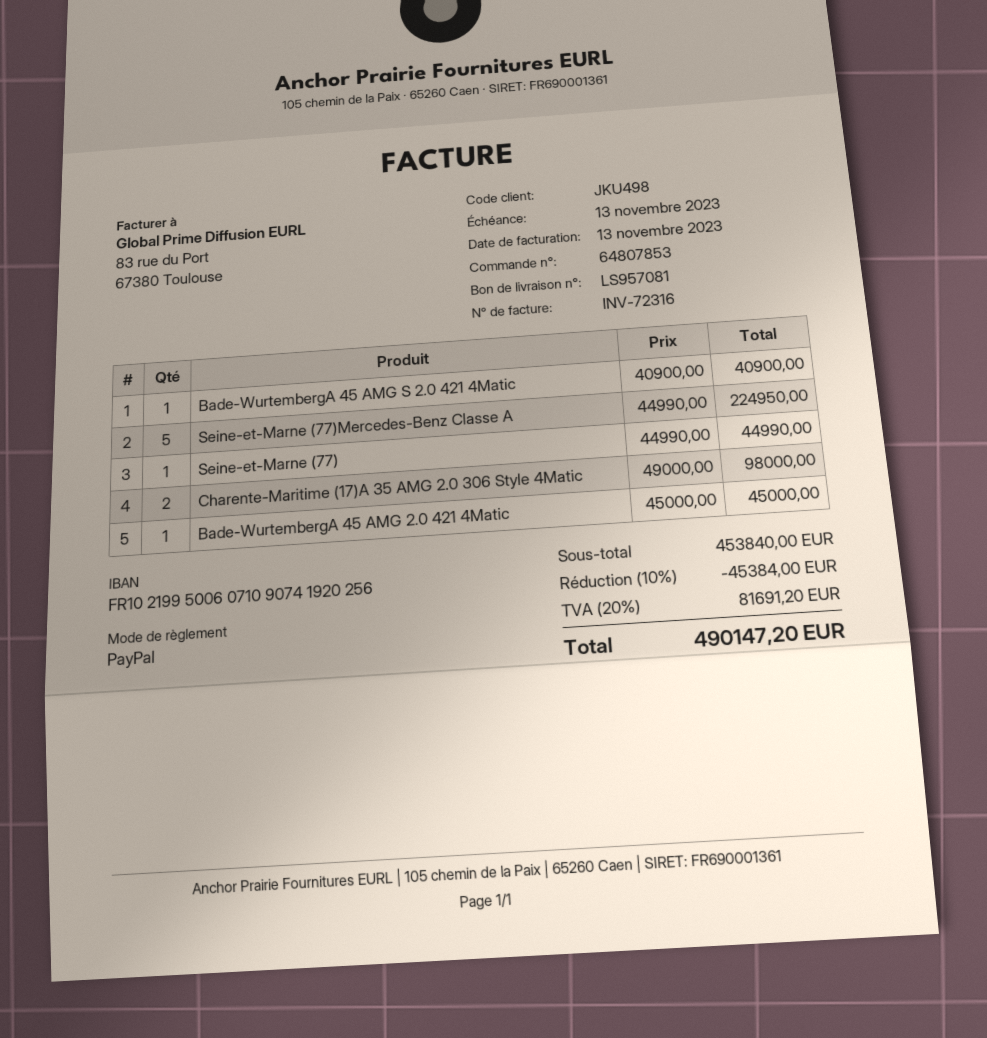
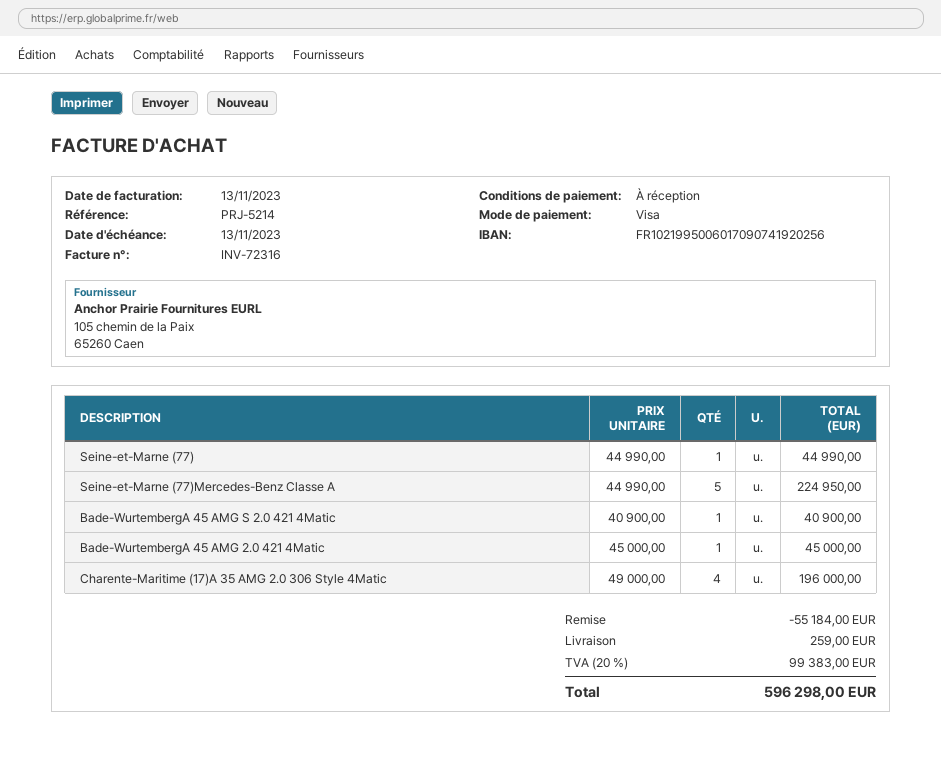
payment method: PayPal -> Visa
bank account: FR1021995006071090741920256 -> FR1021995006017090741920256
Charente-Maritime (17)A 35 AMG 2.0 306 Style 4Matic: 2 x 49000.00 = 98000.00 -> 4 x 49000.00 = 196000.00
discount: 45384.00 -> 55184.00
shipping: none -> 259.00
tax: 20% = 81691.20 -> 20% = 99383.00
total: 490147.20 -> 596298.00

